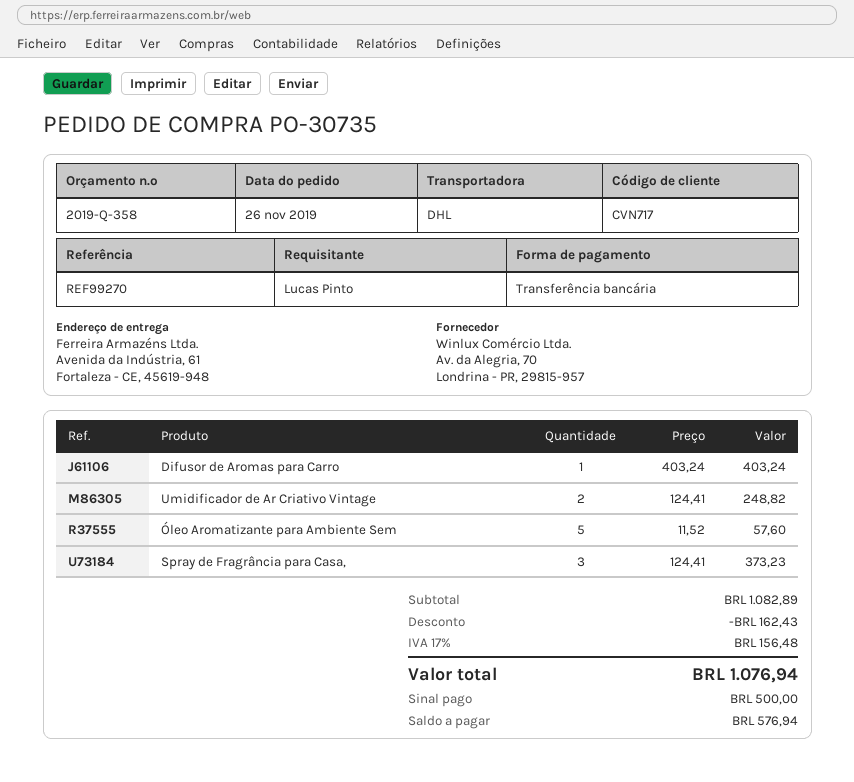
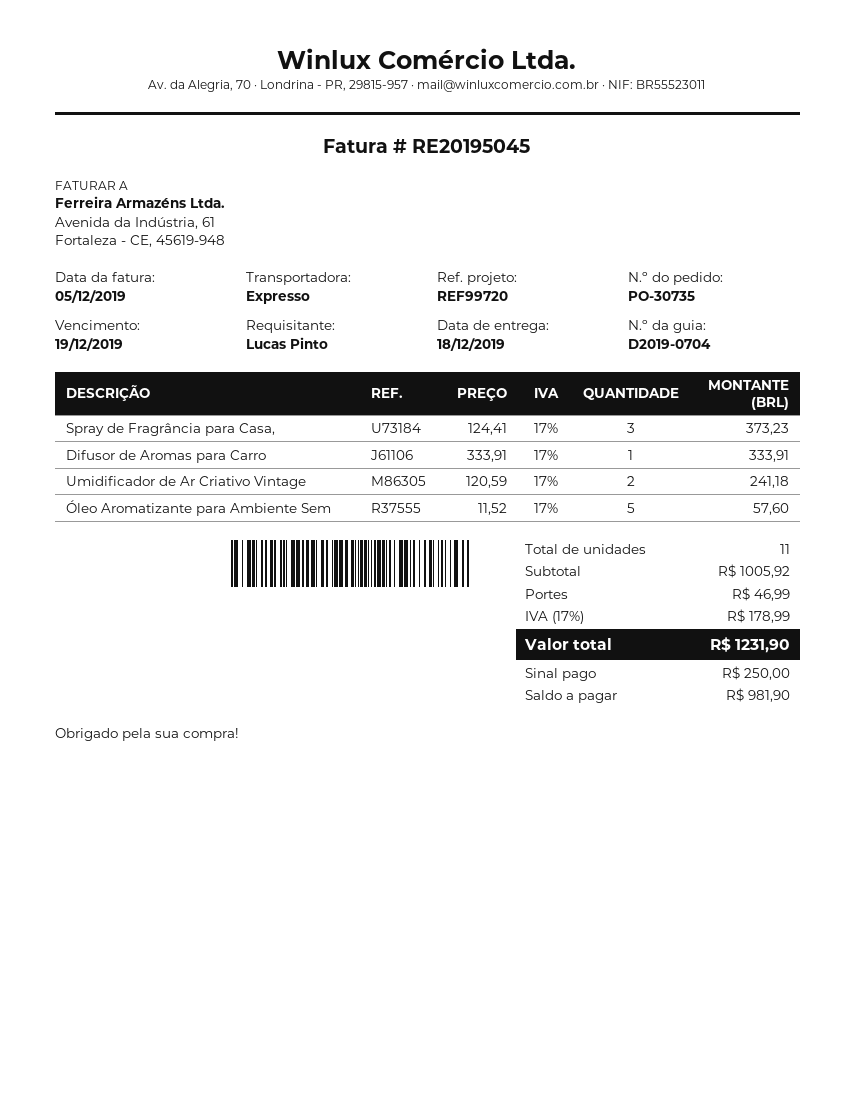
reference: REF99270 -> REF99720
shipping method: DHL -> express
Difusor de Aromas para Carro: 1 x 403.24 = 403.24 -> 1 x 333.91 = 333.91
Umidificador de Ar Criativo Vintage: 2 x 124.41 = 248.82 -> 2 x 120.59 = 241.18
subtotal: 1082.89 -> 1005.92
discount: 162.43 -> none
shipping: none -> 46.99
tax: 17% = 156.48 -> 17% = 178.99
total: 1076.94 -> 1231.90
deposit: 500.00 -> 250.00
balance: 576.94 -> 981.90

